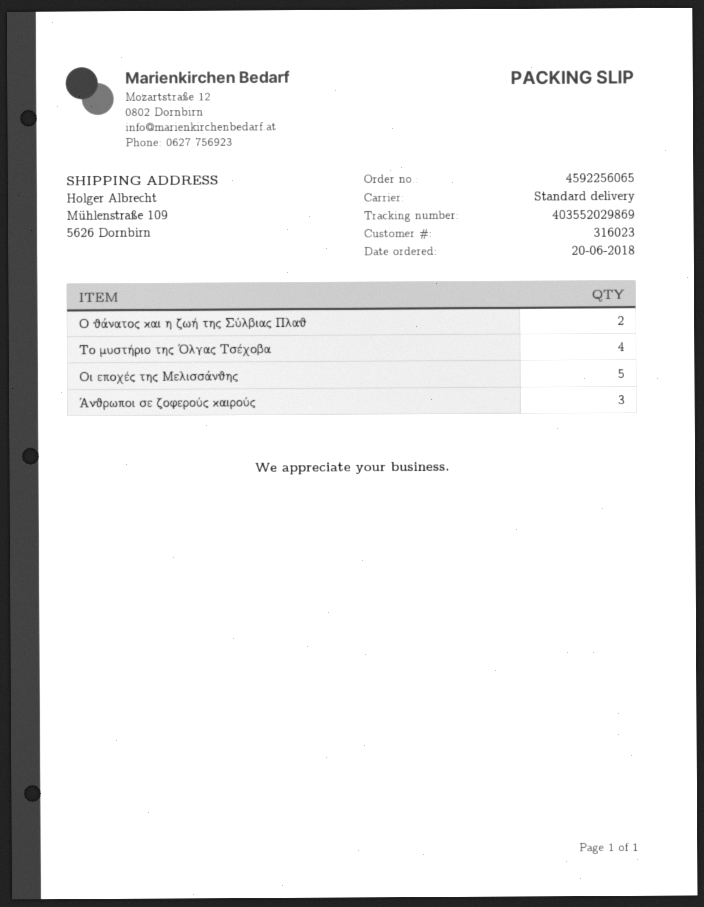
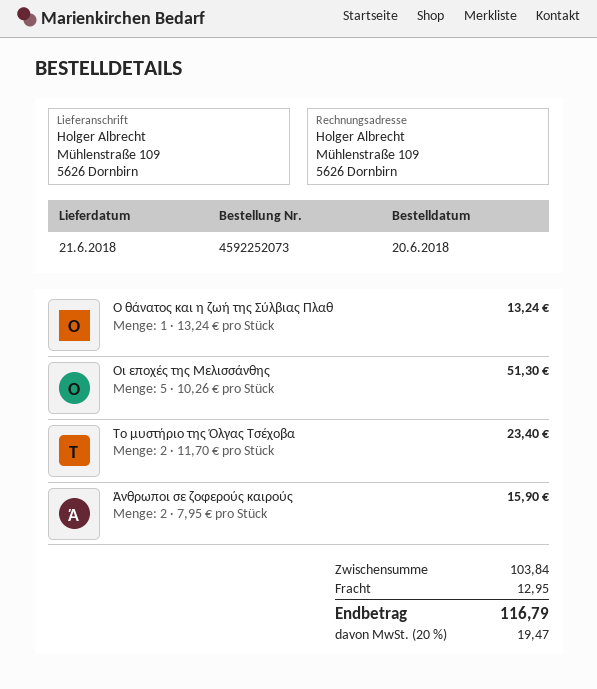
order number: 4592256065 -> 4592252073
Ο θάνατος και η ζωή της Σύλβιας Πλαθ: 2 -> 1
Το μυστήριο της Όλγας Τσέχοβα: 4 -> 2
Άνθρωποι σε ζοφερούς καιρούς: 3 -> 2

